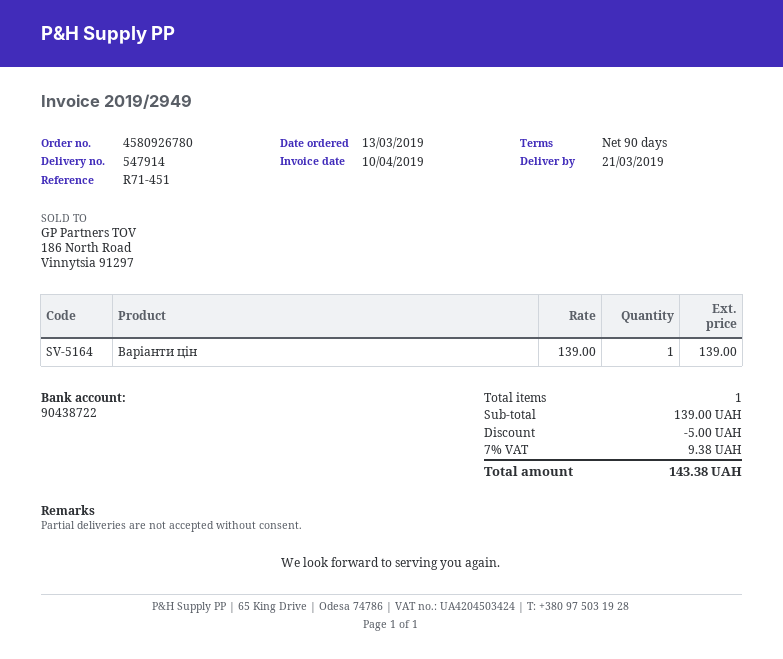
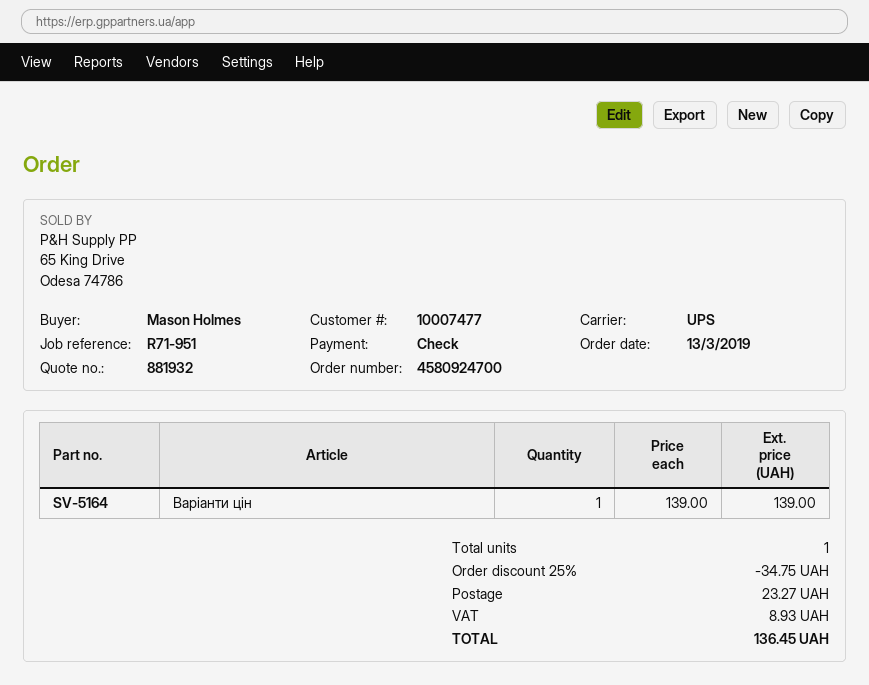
order number: 4580926780 -> 4580924700
reference: R71-451 -> R71-951
discount: 5.00 -> 34.75
shipping: none -> 23.27
tax: 9.38 -> 8.93
total: 143.38 -> 136.45

